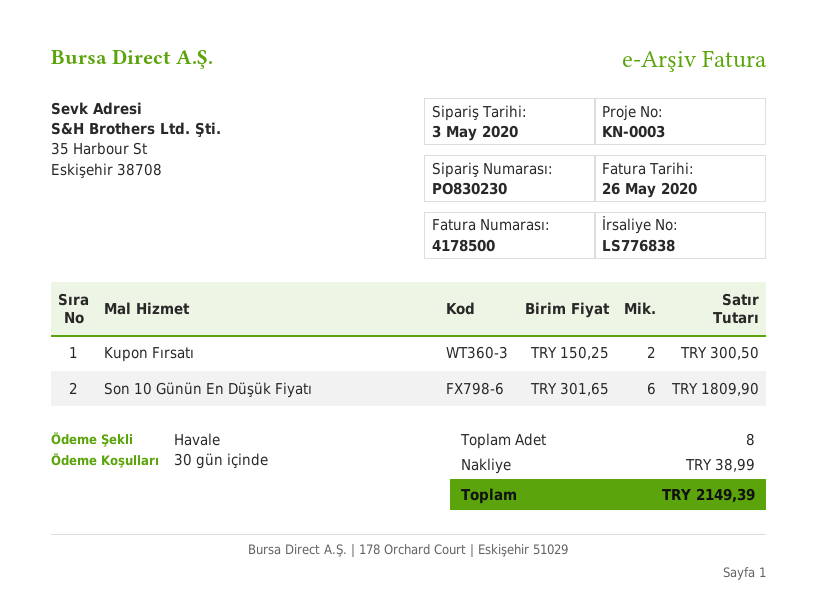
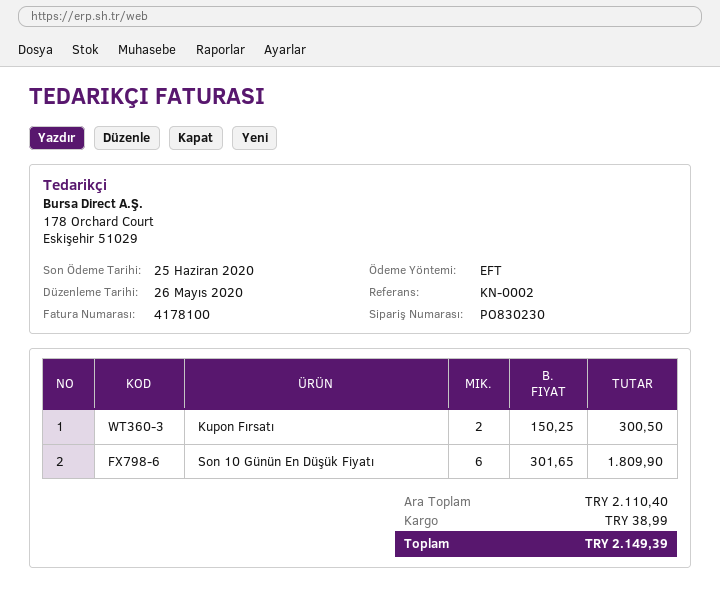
invoice number: 4178500 -> 4178100
reference: KN-0003 -> KN-0002

